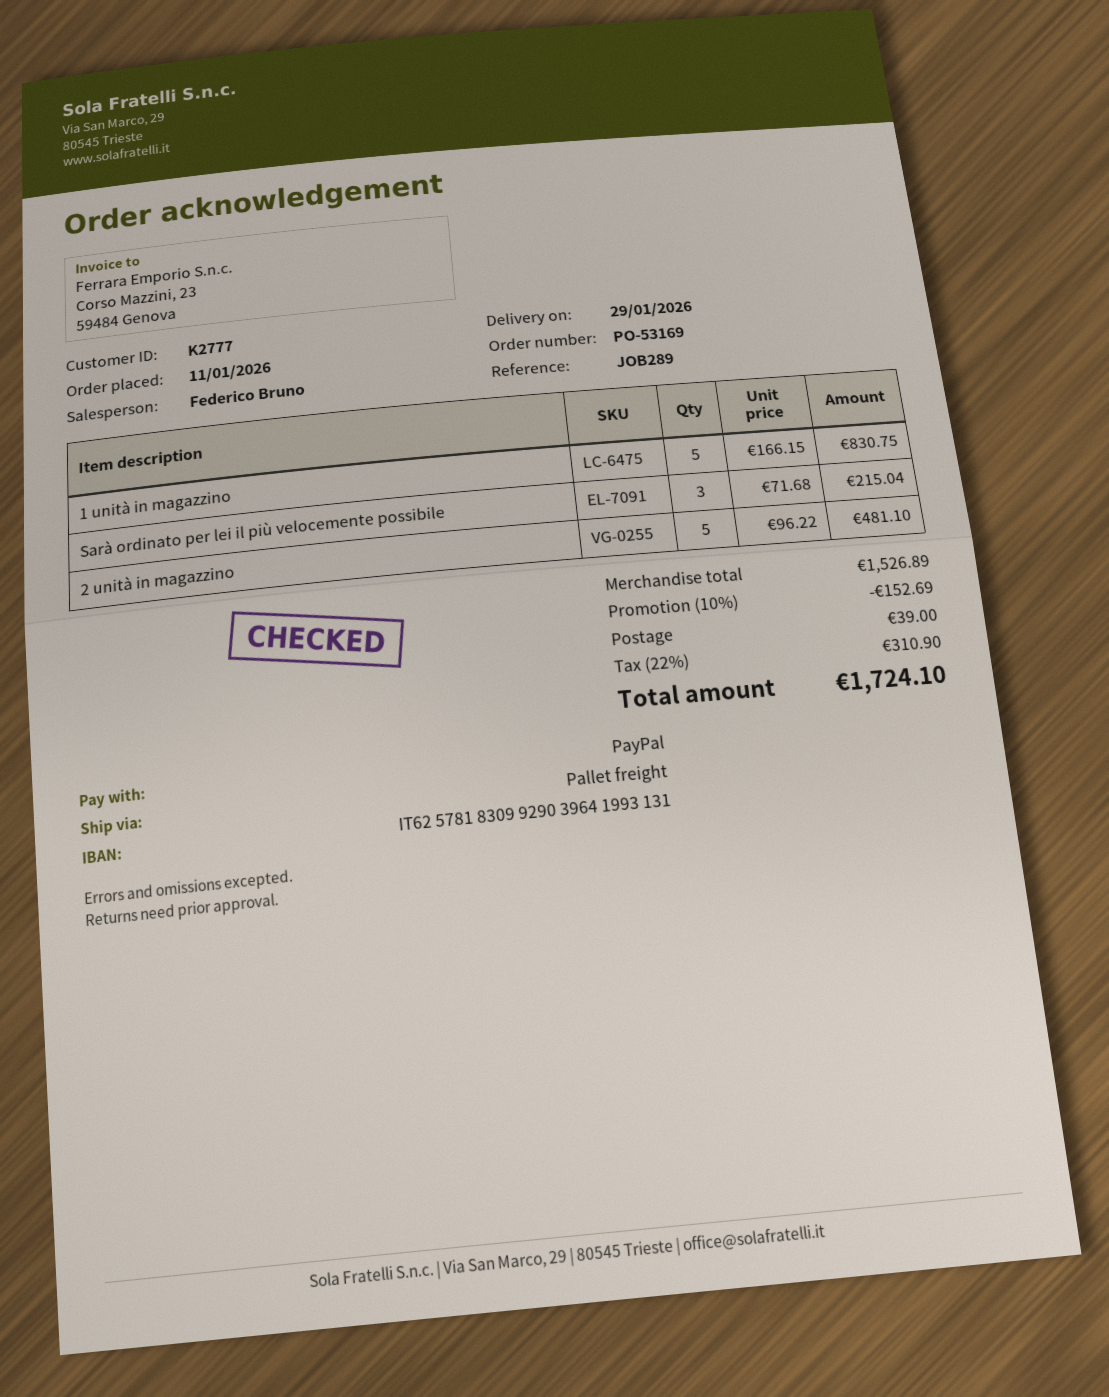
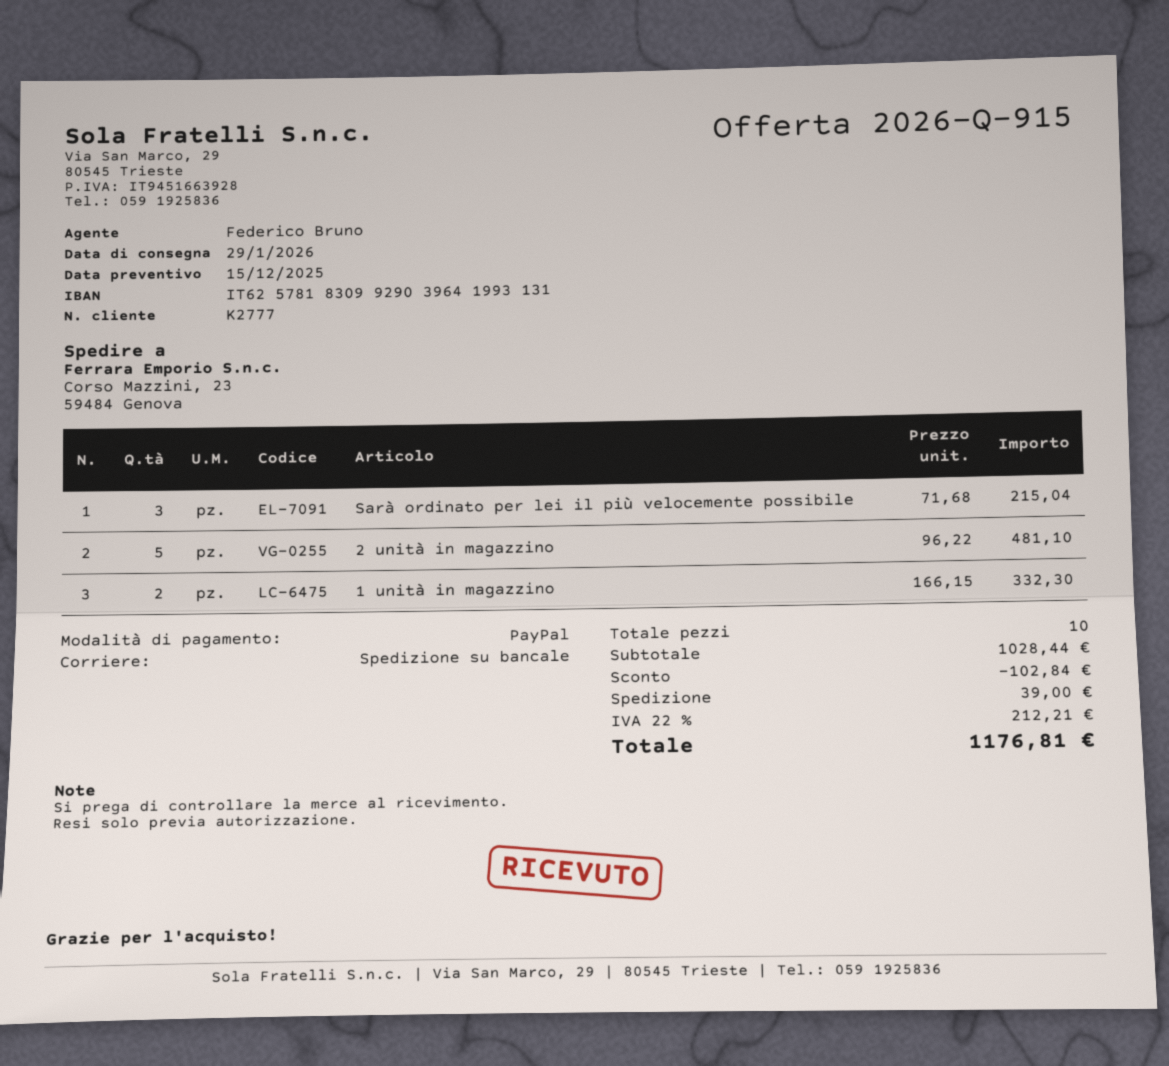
1 unità in magazzino: 5 x 166.15 = 830.75 -> 2 x 166.15 = 332.30
subtotal: 1526.89 -> 1028.44
discount: 152.69 -> 102.84
tax: 22% = 310.90 -> 22% = 212.21
total: 1724.10 -> 1176.81

